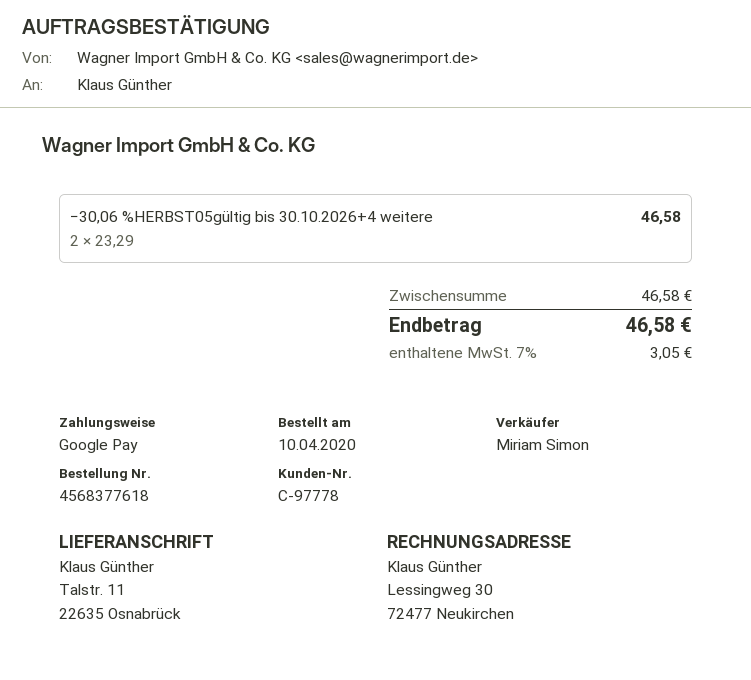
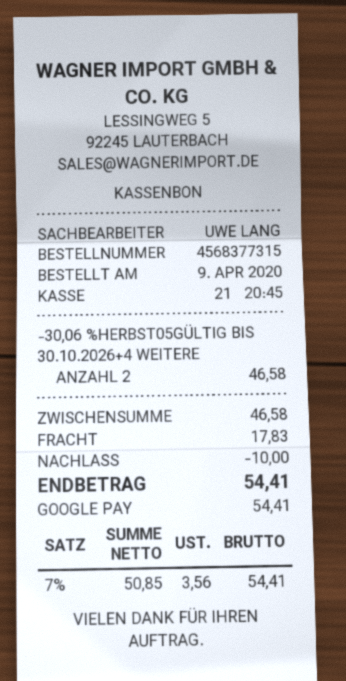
order number: 4568377618 -> 4568377315
order date: 2020-04-10 -> 2020-04-09
sales rep: Miriam Simon -> UWE LANG
discount: none -> 10.00
shipping: none -> 17.83
tax: 7% = 3.05 -> 7% = 3.56
total: 46.58 -> 54.41

